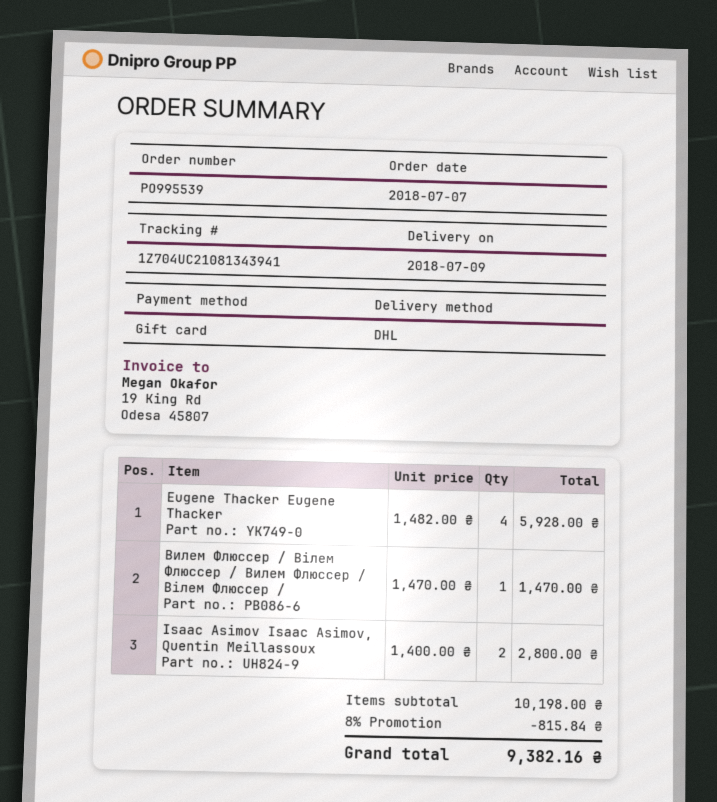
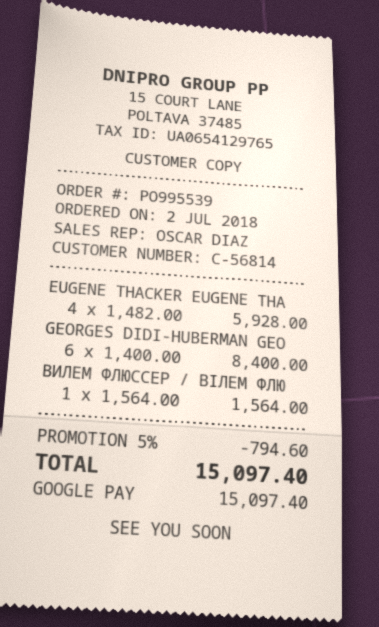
order date: 2018-07-07 -> 2018-07-02
payment method: gift card -> Google Pay
Вилем Флюссер / Вілем Флюссер / Вилем Флюссер / Вілем Флюссер /: 1 x 1470.00 = 1470.00 -> 1 x 1564.00 = 1564.00
Isaac Asimov Isaac Asimov, Quentin Meillassoux: 2 x 1400.00 = 2800.00 -> none
GEORGES DIDI-HUBERMAN GEO: none -> 6 x 1400.00 = 8400.00
discount: 8% = 815.84 -> 5% = 794.60
total: 9382.16 -> 15097.40

